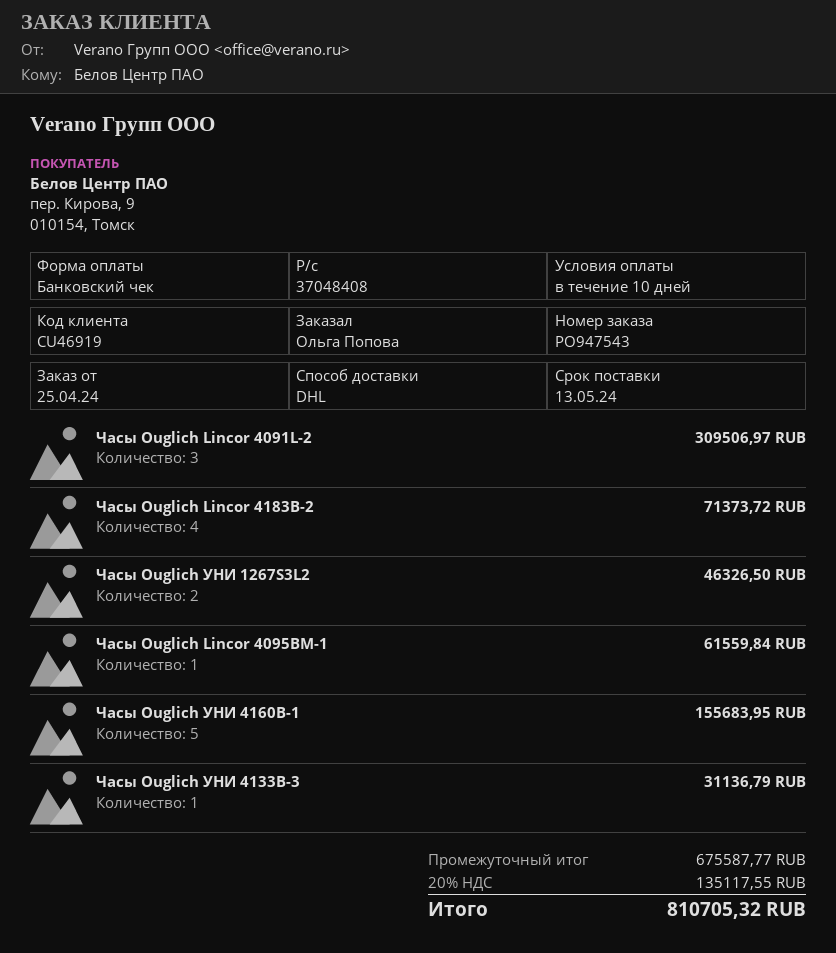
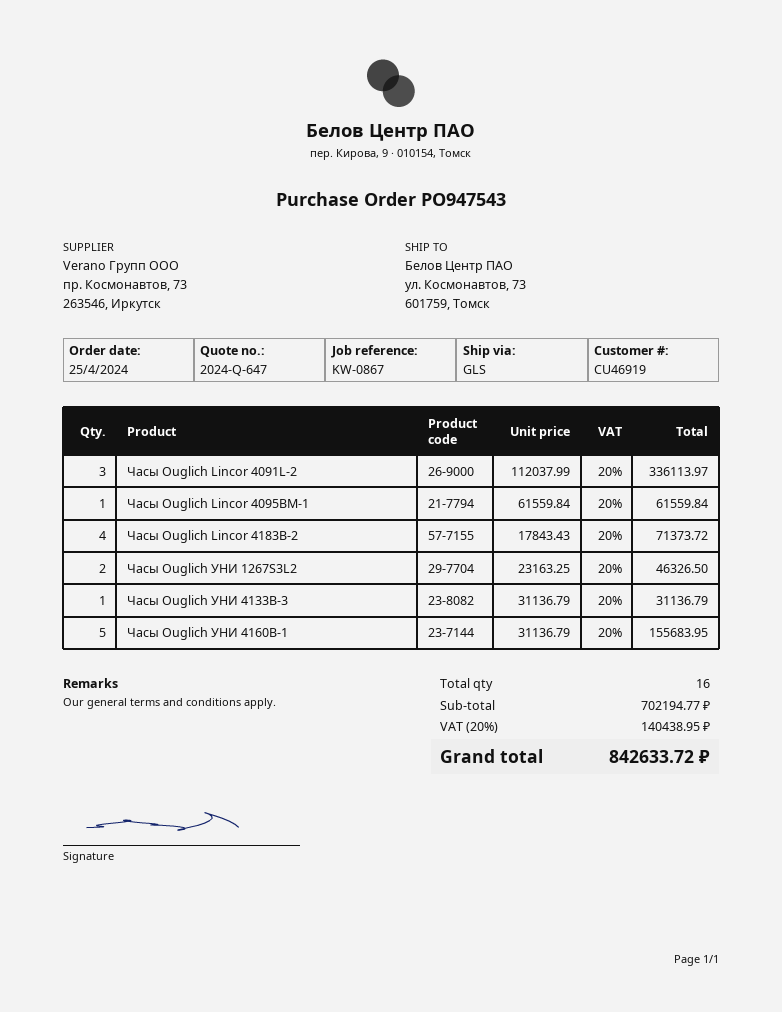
shipping method: DHL -> GLS
Часы Ouglich Lincor 4091L-2: 3 for 309506.97 -> 3 for 336113.97
subtotal: 675587.77 -> 702194.77
tax: 20% = 135117.55 -> 20% = 140438.95
total: 810705.32 -> 842633.72

